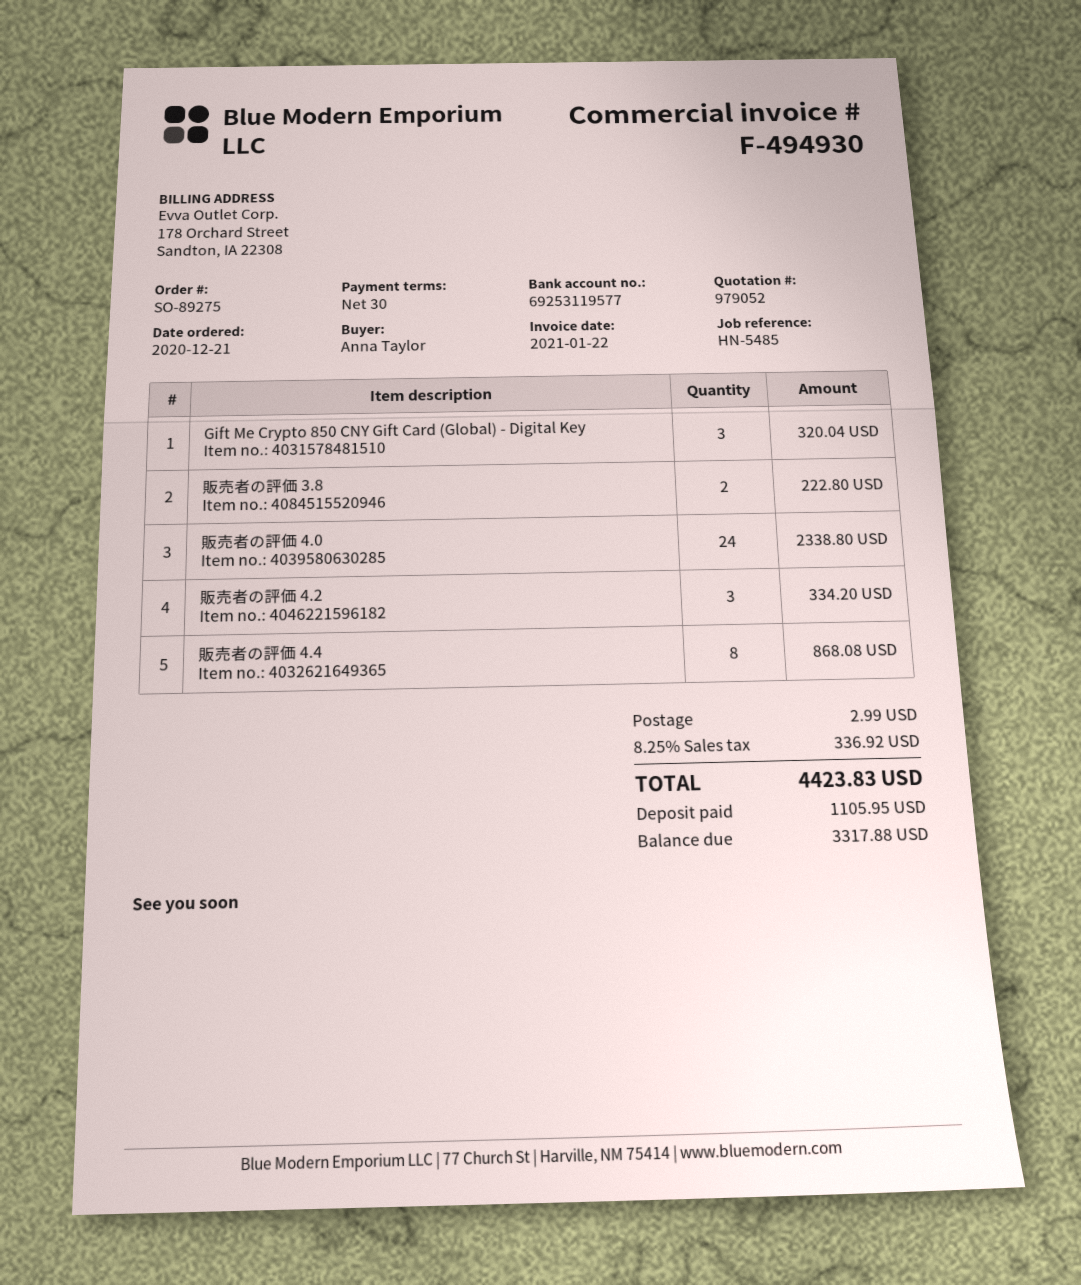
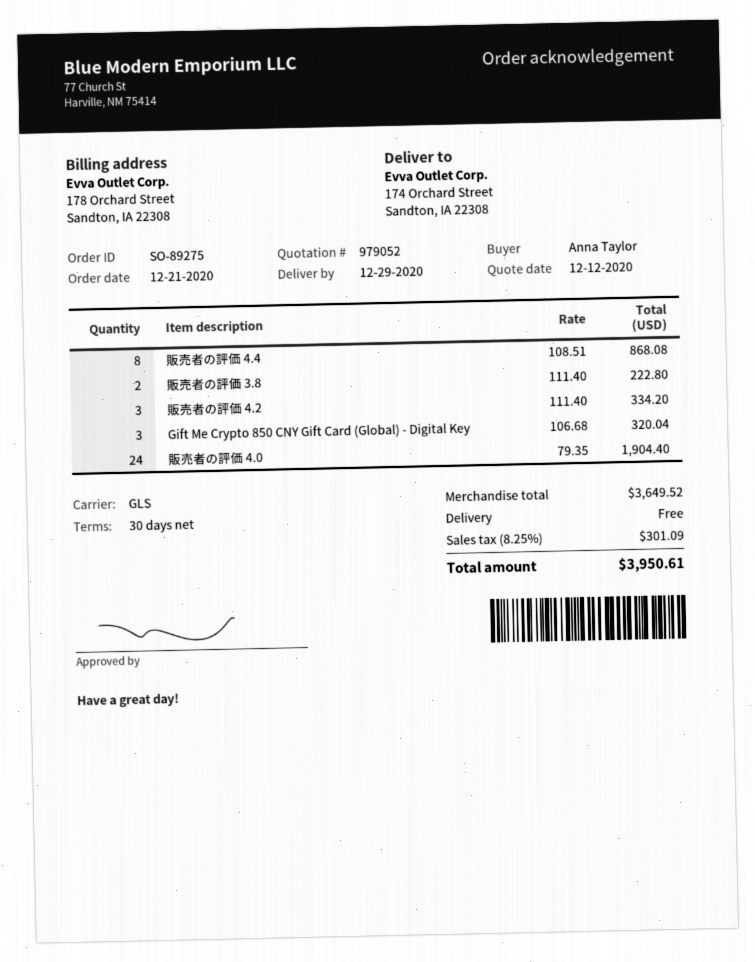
販売者の評価 4.0: 24 for 2338.80 -> 24 for 1904.40
shipping: 2.99 -> 0.00
tax: 8.25% = 336.92 -> 8.25% = 301.09
total: 4423.83 -> 3950.61

